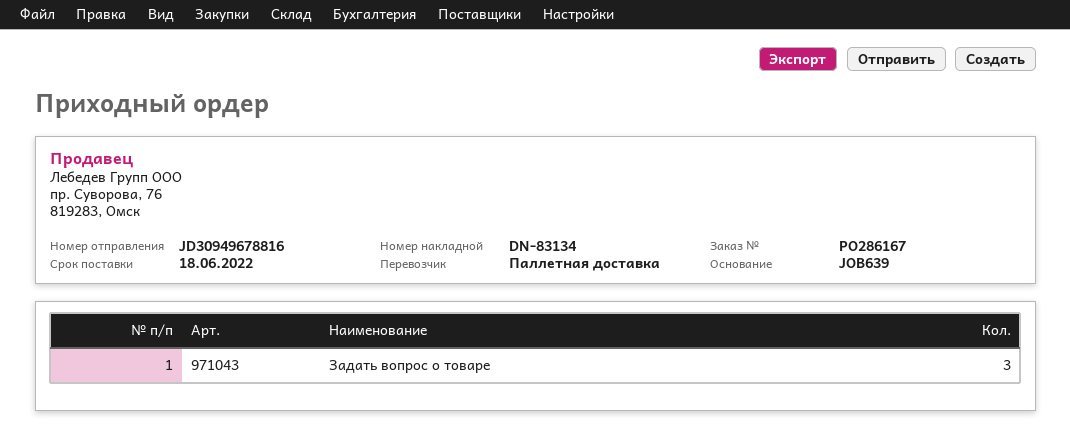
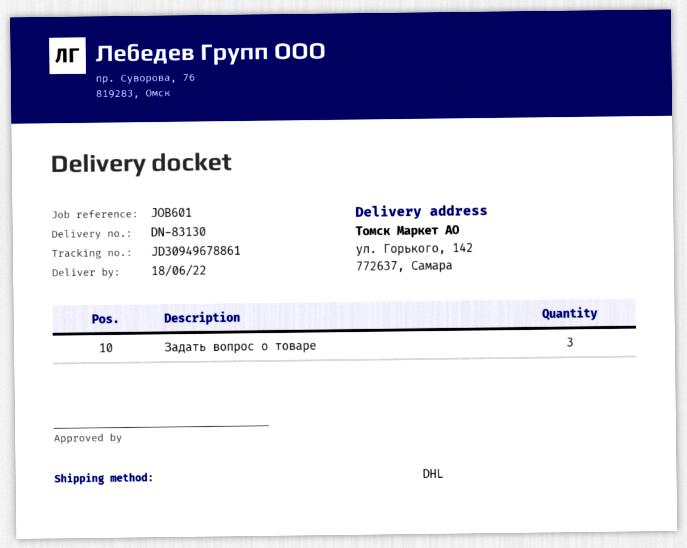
delivery note number: DN-83134 -> DN-83130
reference: JOB639 -> JOB601
shipping method: pallet freight -> DHL
tracking number: JD30949678816 -> JD30949678861

